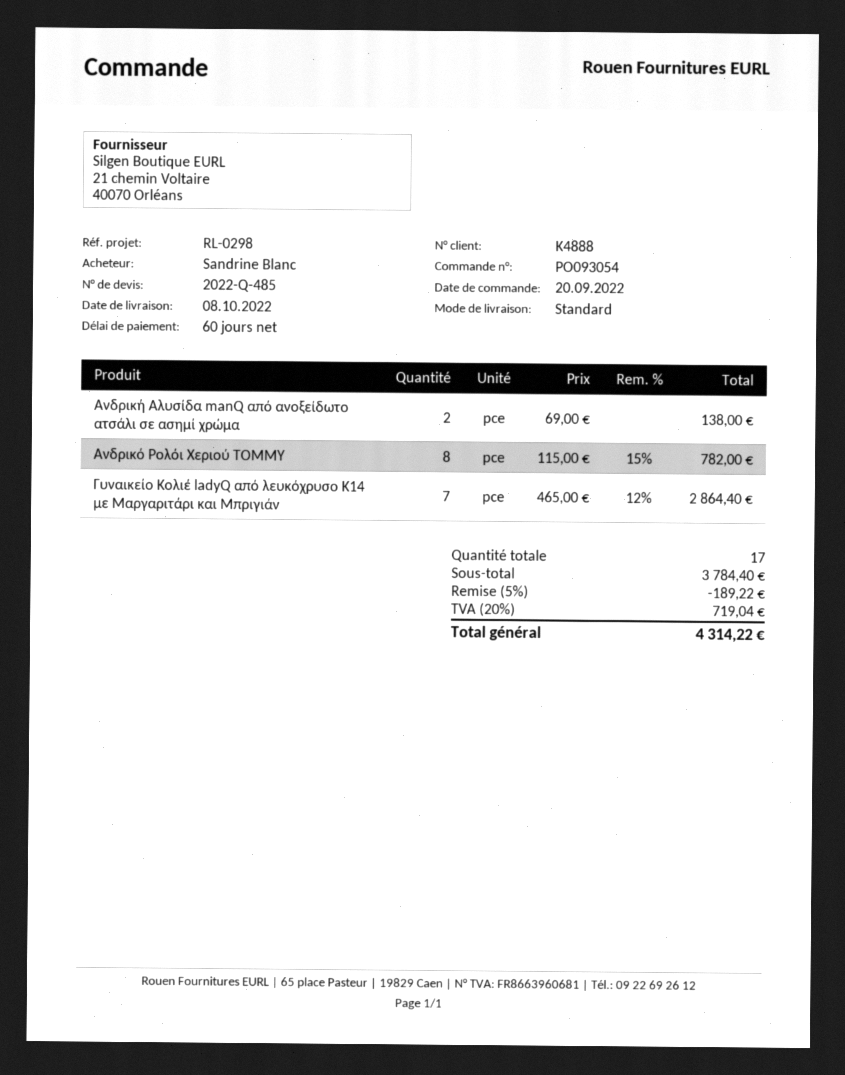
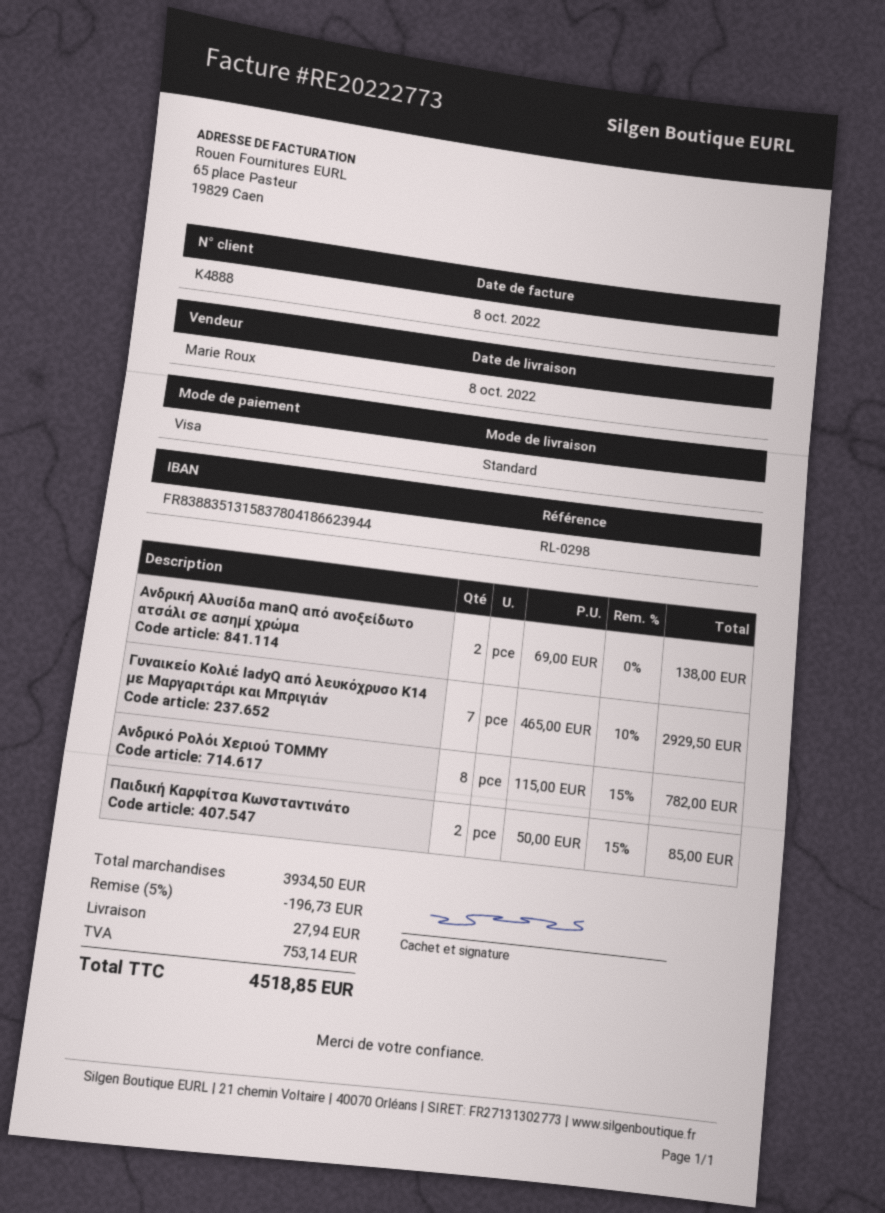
Γυναικείο Κολιέ ladyQ από λευκόχρυσο Κ14 με Μαργαριτάρι και Μπριγιάν: 7 x 465.00 - 12% = 2864.40 -> 7 x 465.00 - 10% = 2929.50
Παιδική Καρφίτσα Κωνσταντινάτο: none -> 2 x 50.00 - 15% = 85.00
subtotal: 3784.40 -> 3934.50
discount: 5% = 189.22 -> 5% = 196.73
shipping: none -> 27.94
tax: 719.04 -> 753.14
total: 4314.22 -> 4518.85

